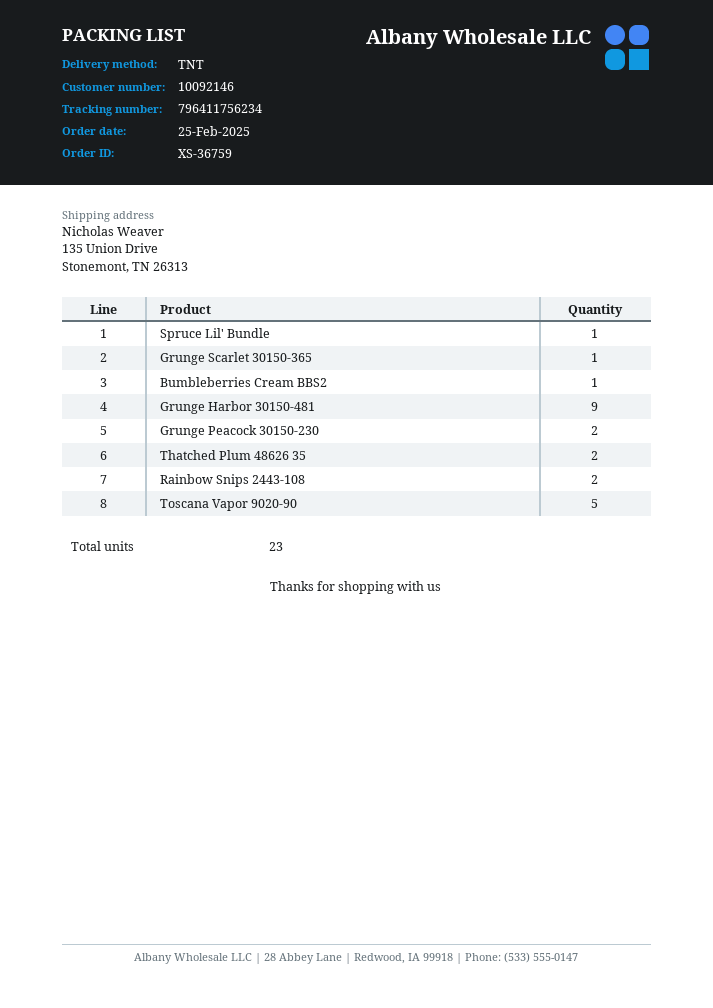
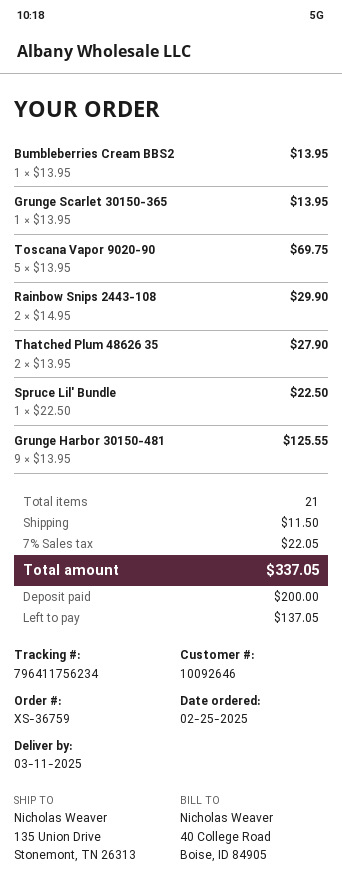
customer number: 10092146 -> 10092646
Grunge Peacock 30150-230: 2 -> none
total quantity: 23 -> 21

